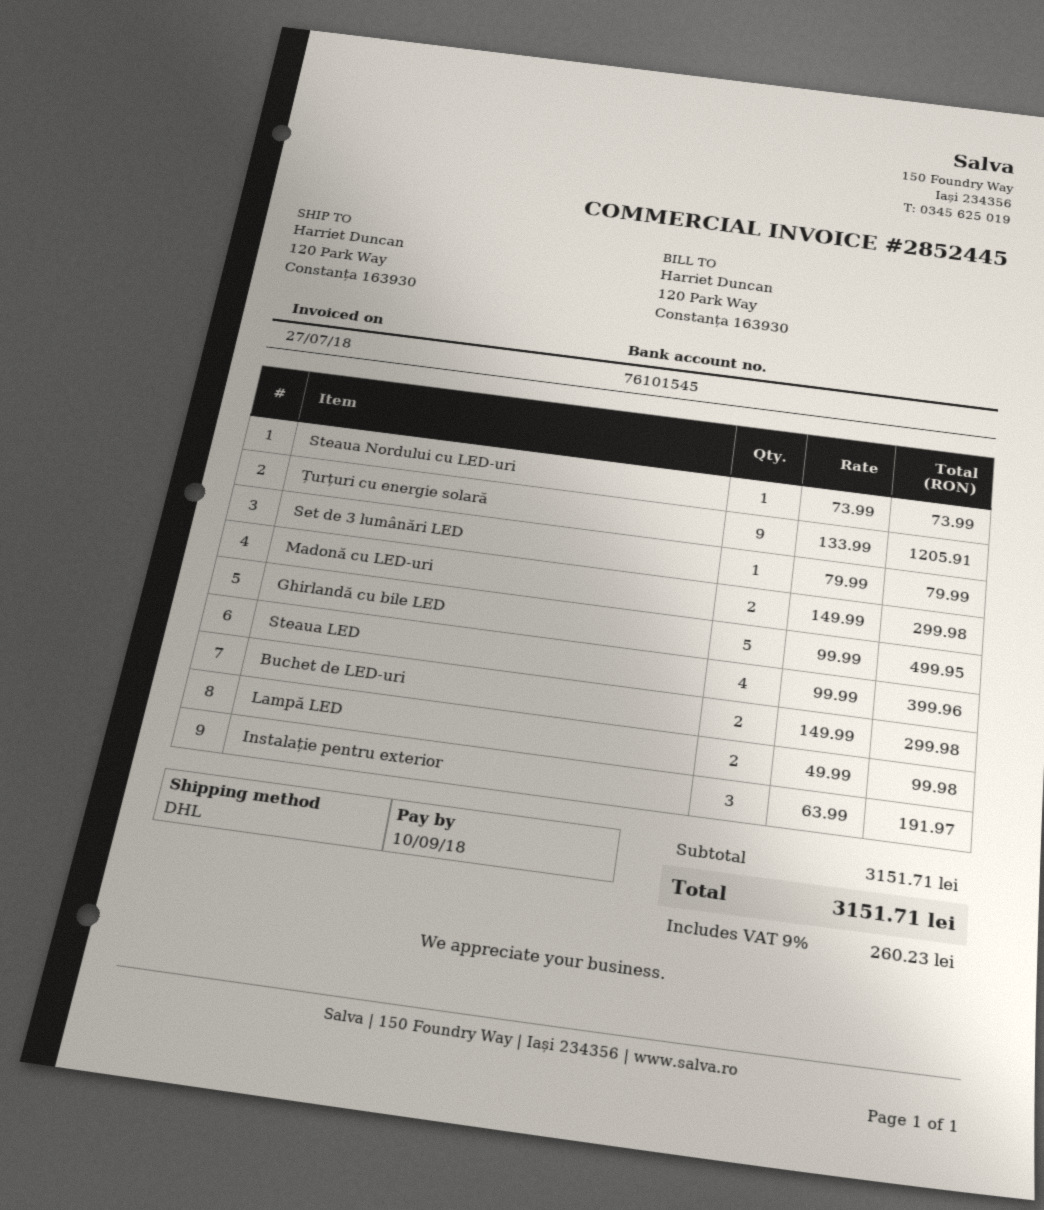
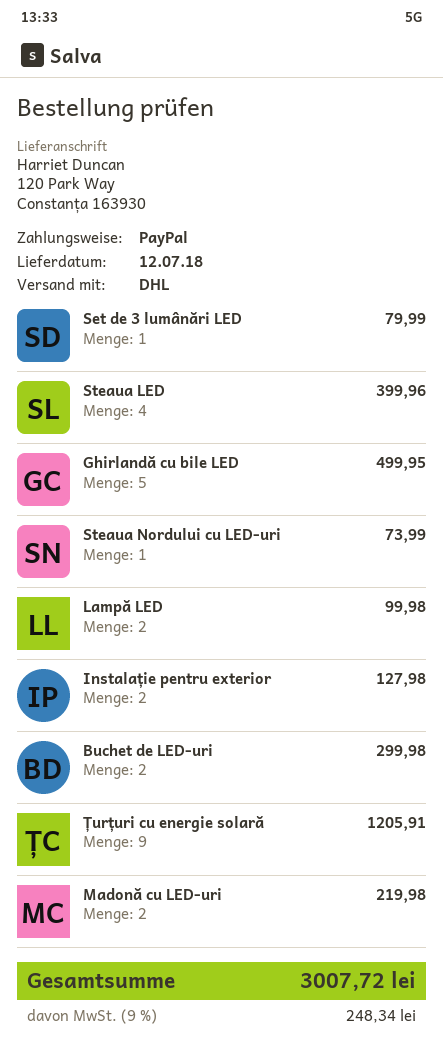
Madonă cu LED-uri: 2 for 299.98 -> 2 for 219.98
Instalație pentru exterior: 3 for 191.97 -> 2 for 127.98
tax: 9% = 260.23 -> 9% = 248.34
total: 3151.71 -> 3007.72

